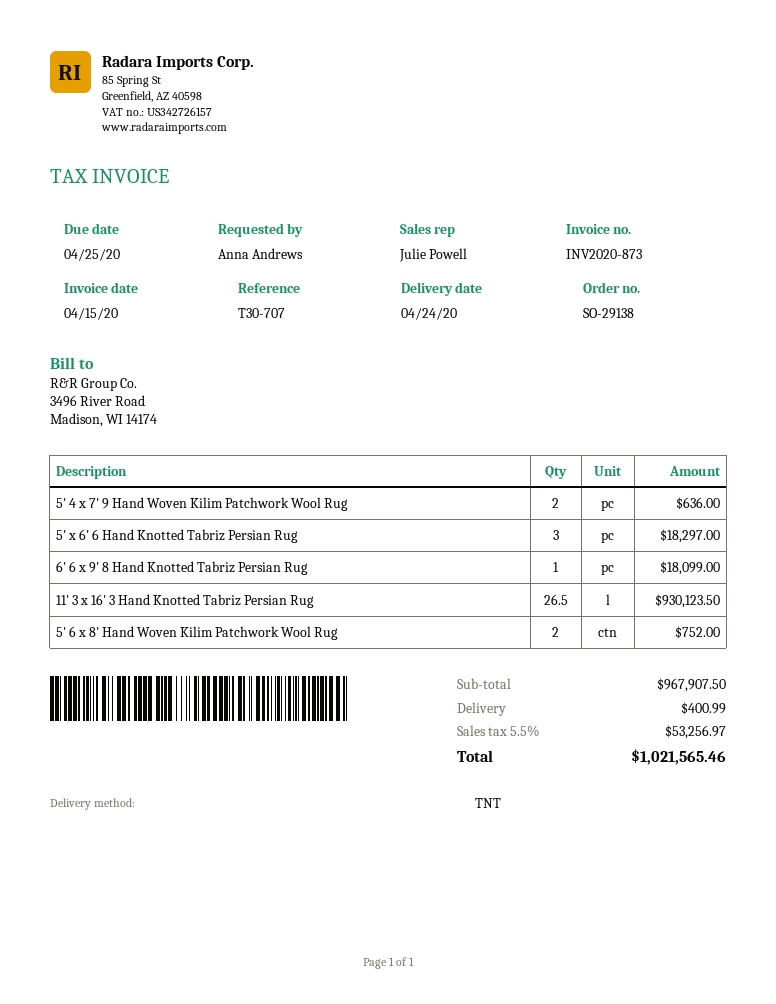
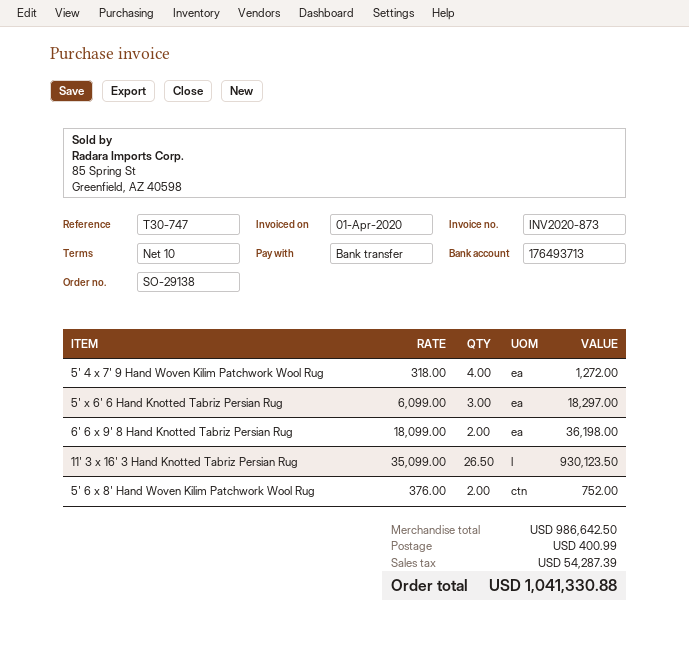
invoice date: 2020-04-15 -> 2020-04-01
reference: T30-707 -> T30-747
5' 4 x 7' 9 Hand Woven Kilim Patchwork Wool Rug: 2 for 636.00 -> 4 for 1272.00
6' 6 x 9' 8 Hand Knotted Tabriz Persian Rug: 1 for 18099.00 -> 2 for 36198.00
subtotal: 967907.50 -> 986642.50
tax: 53256.97 -> 54287.39
total: 1021565.46 -> 1041330.88

